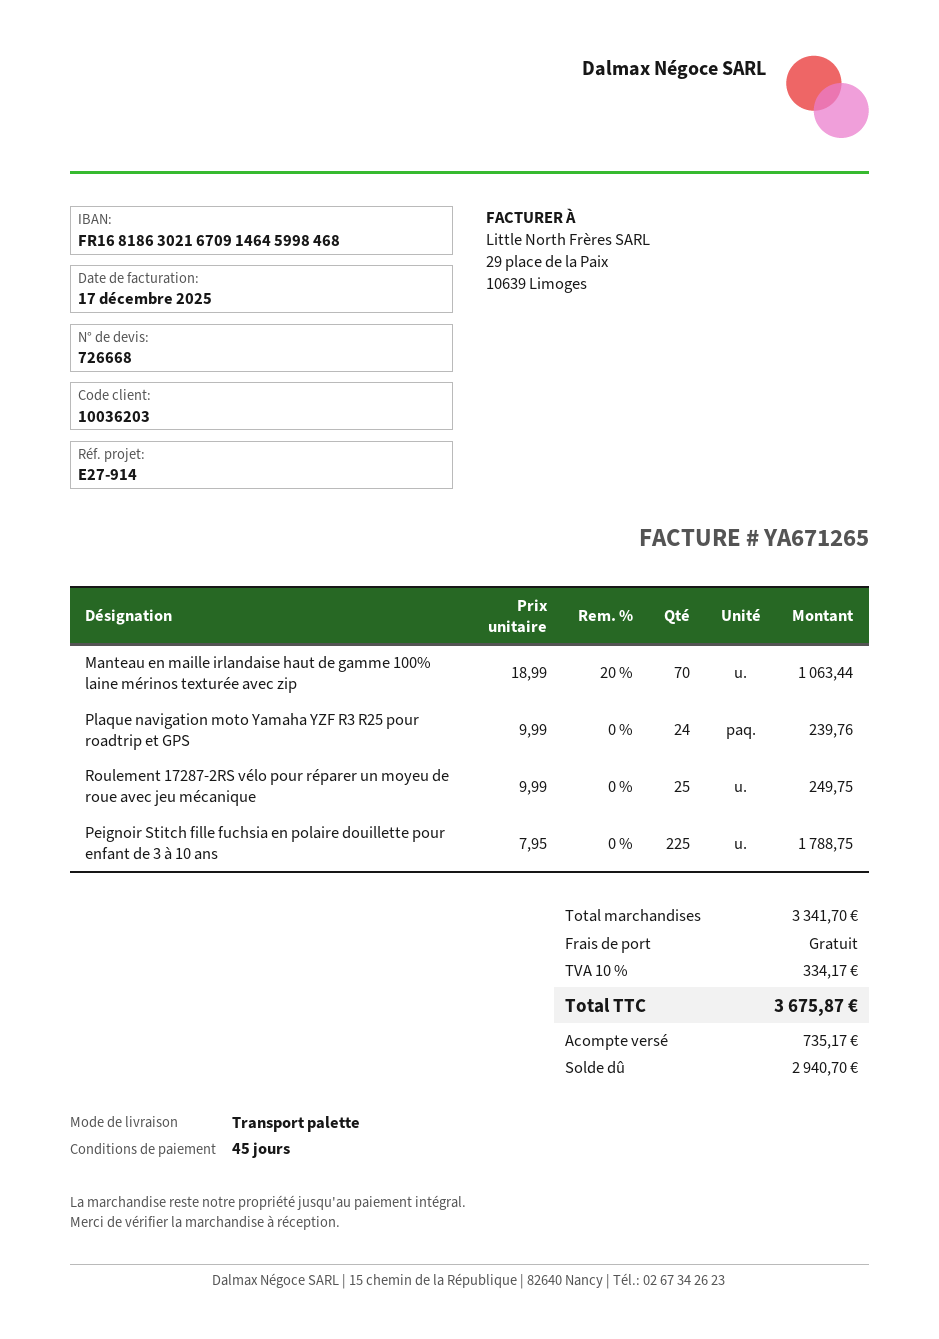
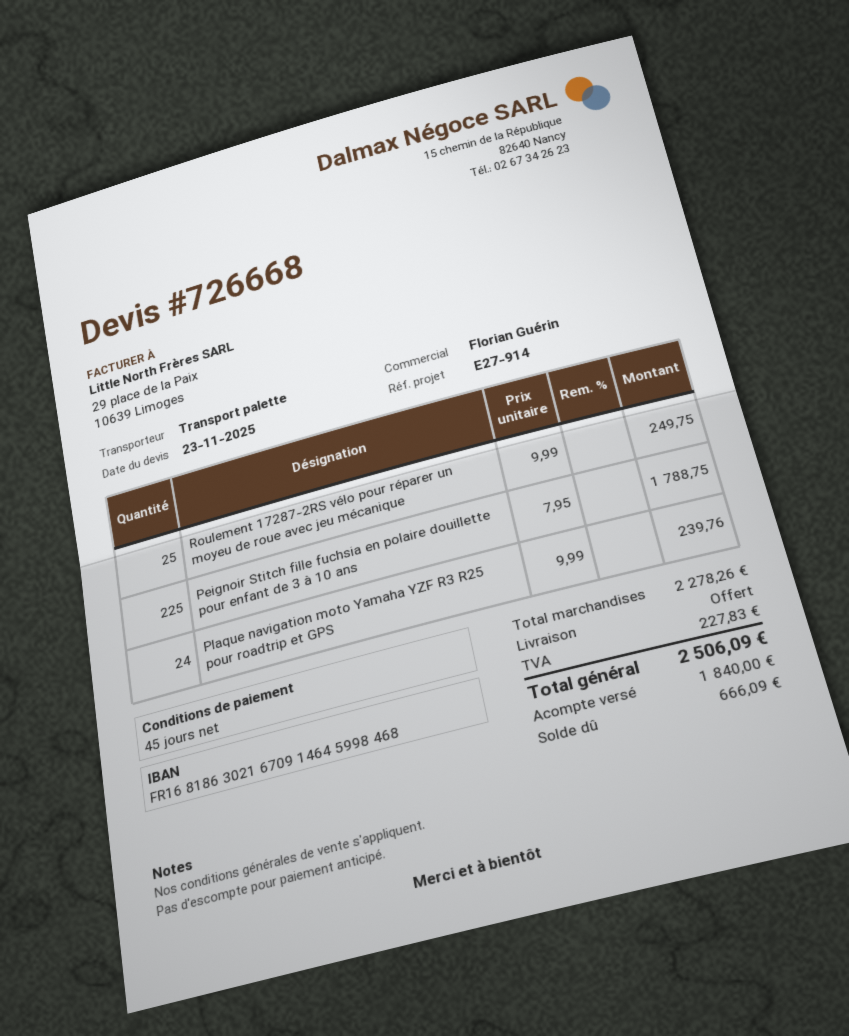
Manteau en maille irlandaise haut de gamme 100% laine mérinos texturée avec zip: 70 x 18.99 - 20% = 1063.44 -> none
subtotal: 3341.70 -> 2278.26
tax: 334.17 -> 227.83
total: 3675.87 -> 2506.09
deposit: 735.17 -> 1840.00
balance: 2940.70 -> 666.09

